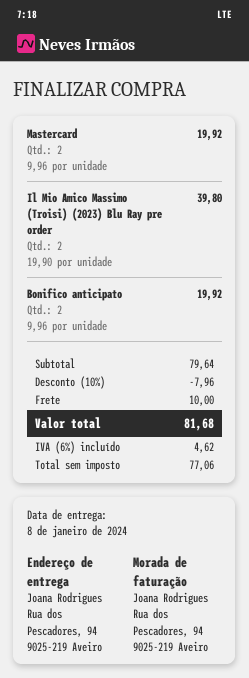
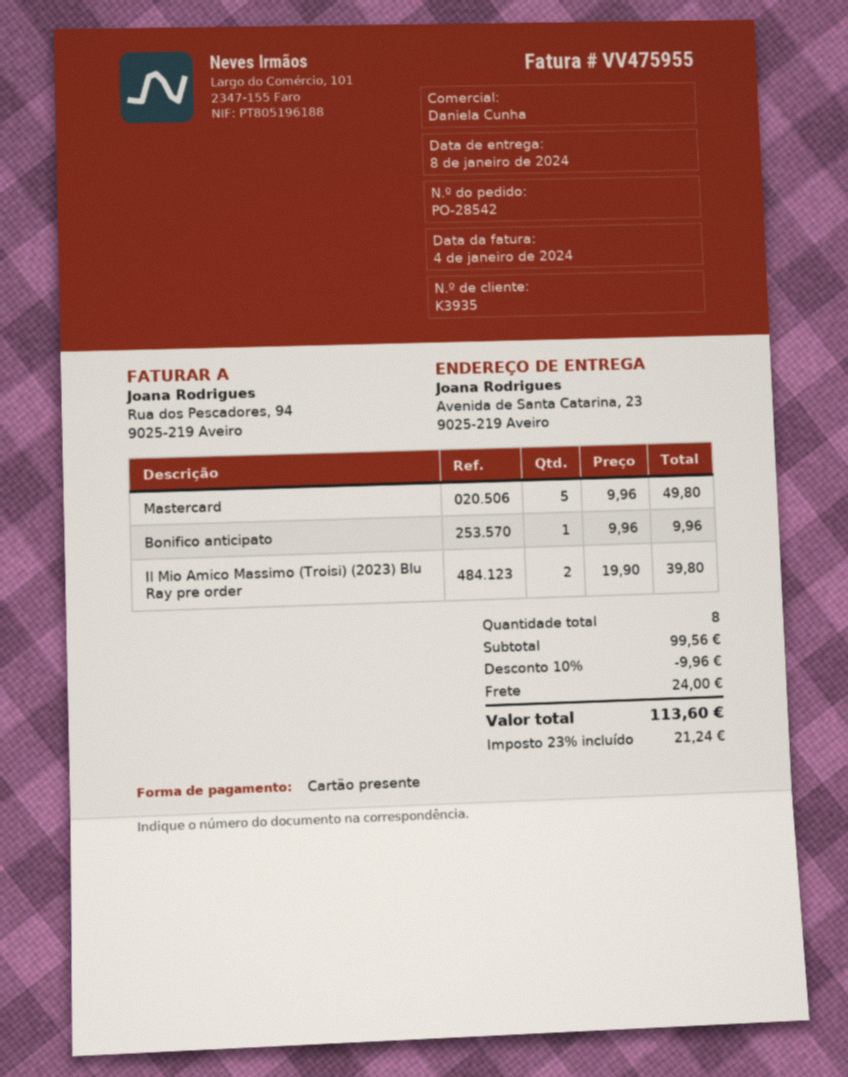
ship to: Rua dos Pescadores, 94, 9025-219 Aveiro -> Avenida de Santa Catarina, 23, 9025-219 Aveiro
Mastercard: 2 x 9.96 = 19.92 -> 5 x 9.96 = 49.80
Bonifico anticipato: 2 x 9.96 = 19.92 -> 1 x 9.96 = 9.96
subtotal: 79.64 -> 99.56
discount: 10% = 7.96 -> 10% = 9.96
shipping: 10.00 -> 24.00
tax: 6% = 4.62 -> 23% = 21.24
total: 81.68 -> 113.60

